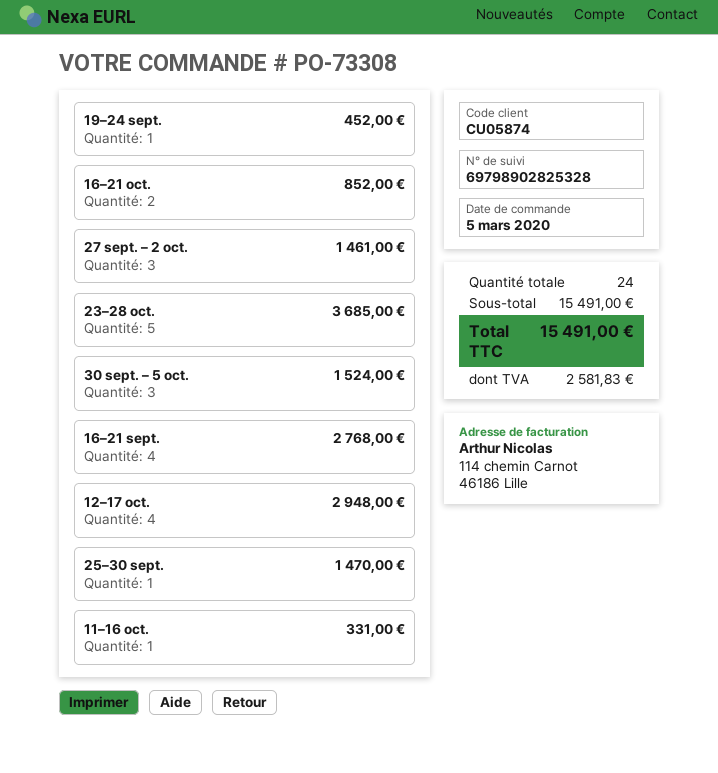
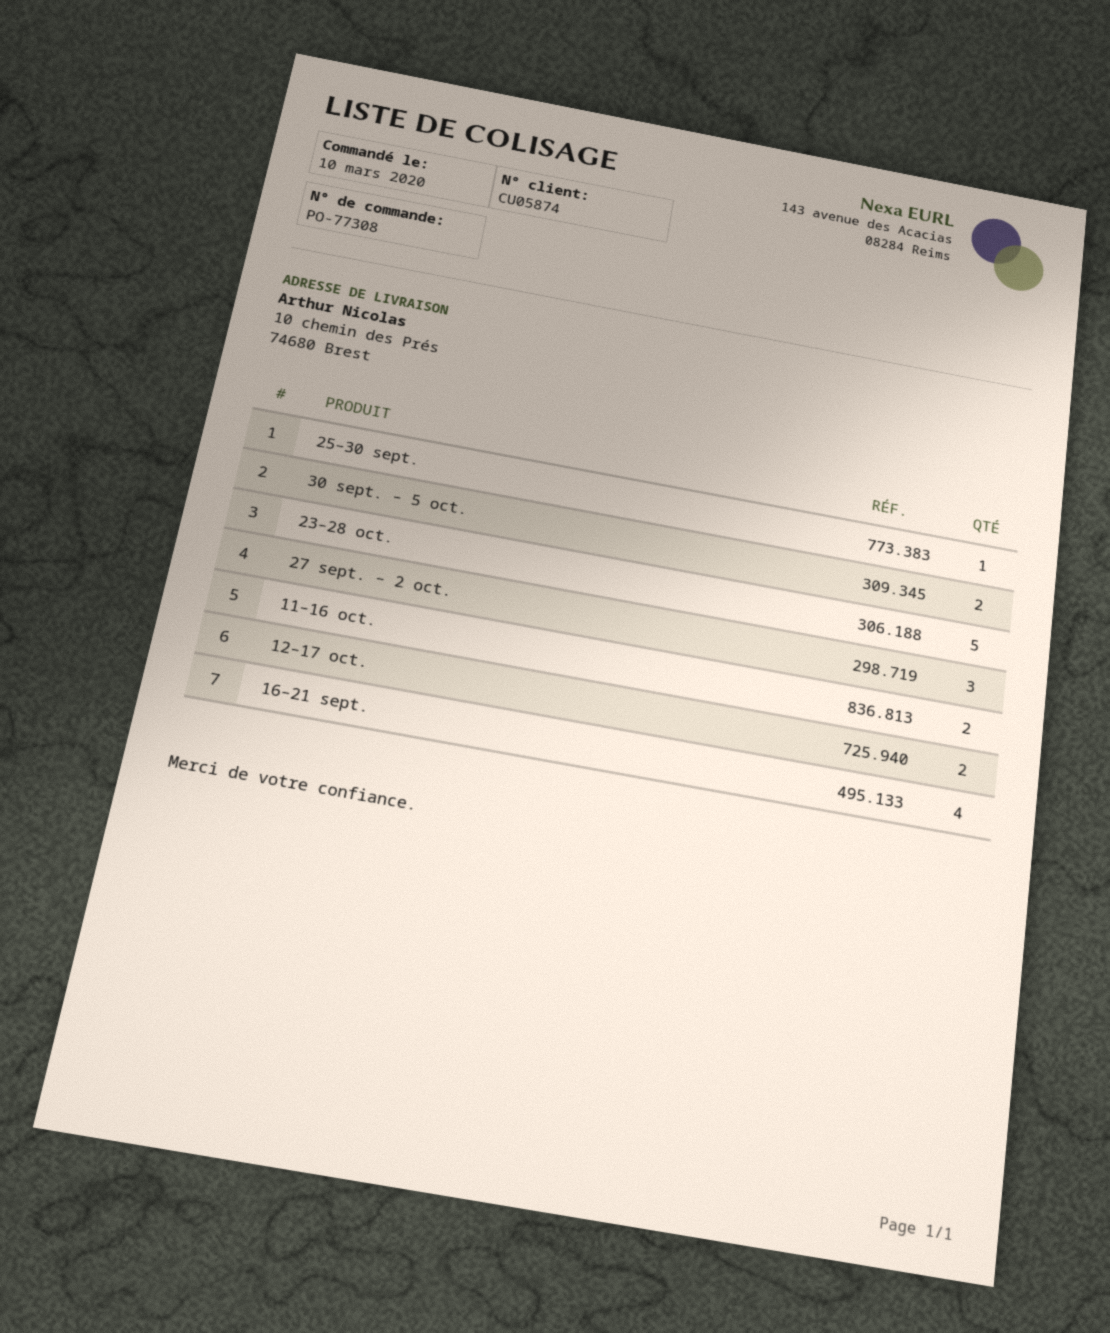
order number: PO-73308 -> PO-77308
order date: 2020-03-05 -> 2020-03-10
19–24 sept.: 1 -> none
16–21 oct.: 2 -> none
30 sept. – 5 oct.: 3 -> 2
12–17 oct.: 4 -> 2
11–16 oct.: 1 -> 2

